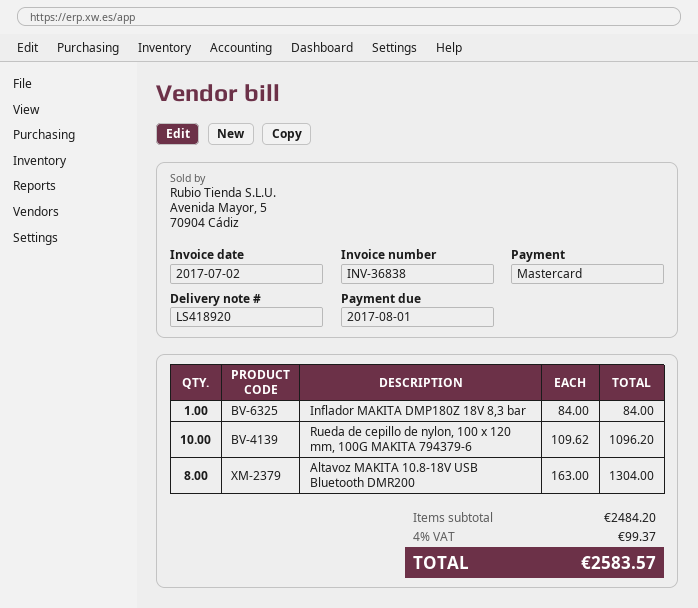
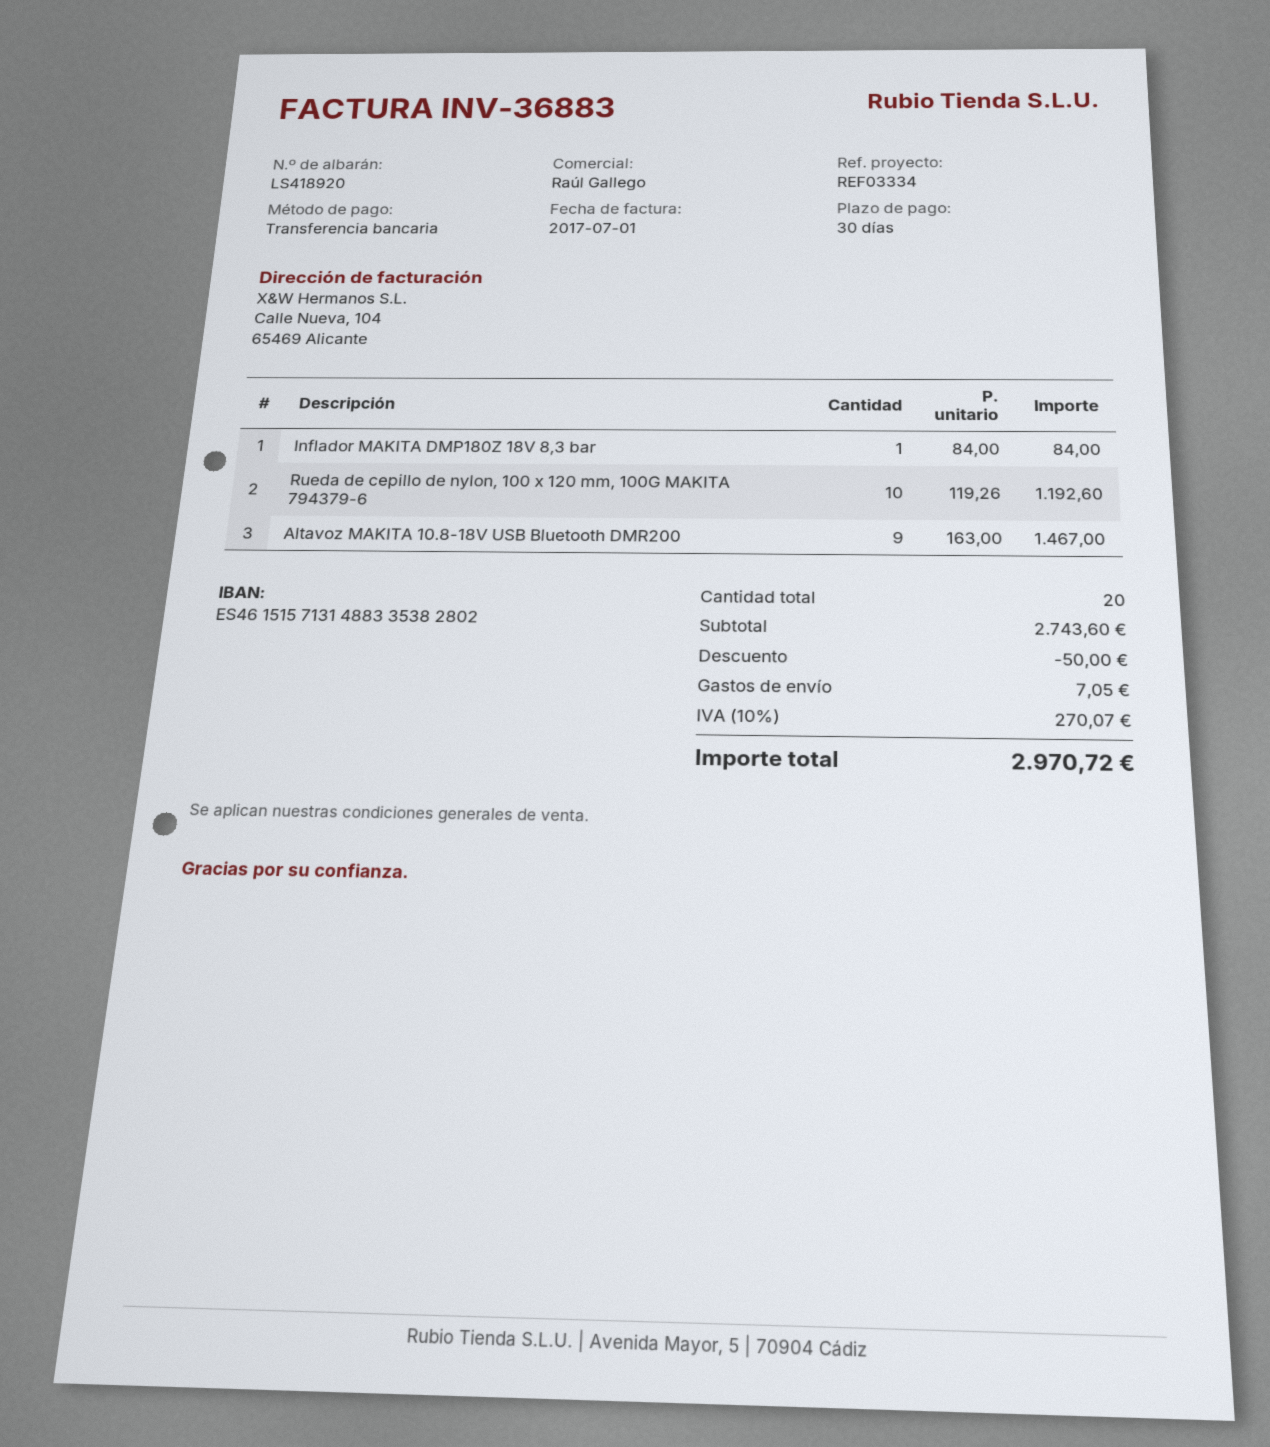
invoice number: INV-36838 -> INV-36883
invoice date: 2017-07-02 -> 2017-07-01
payment method: Mastercard -> bank transfer
Rueda de cepillo de nylon, 100 x 120 mm, 100G MAKITA 794379-6: 10 x 109.62 = 1096.20 -> 10 x 119.26 = 1192.60
Altavoz MAKITA 10.8-18V USB Bluetooth DMR200: 8 x 163.00 = 1304.00 -> 9 x 163.00 = 1467.00
subtotal: 2484.20 -> 2743.60
discount: none -> 50.00
shipping: none -> 7.05
tax: 4% = 99.37 -> 10% = 270.07
total: 2583.57 -> 2970.72

